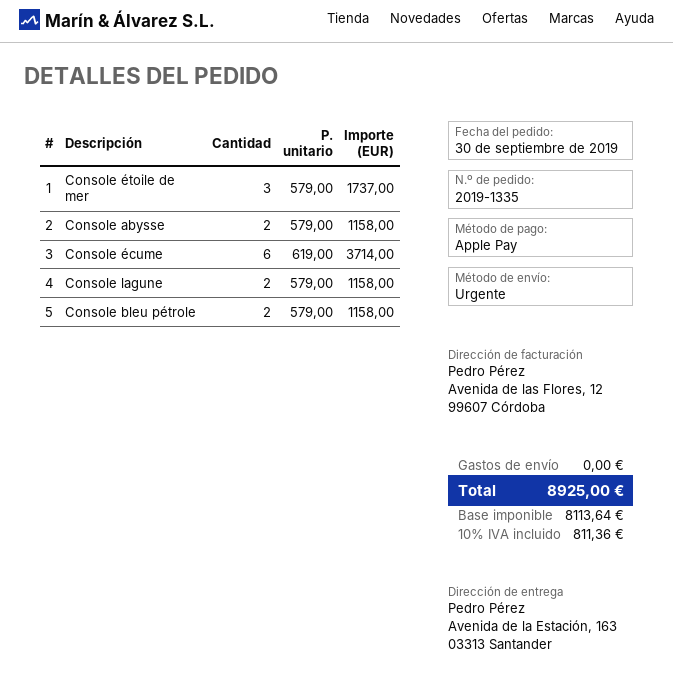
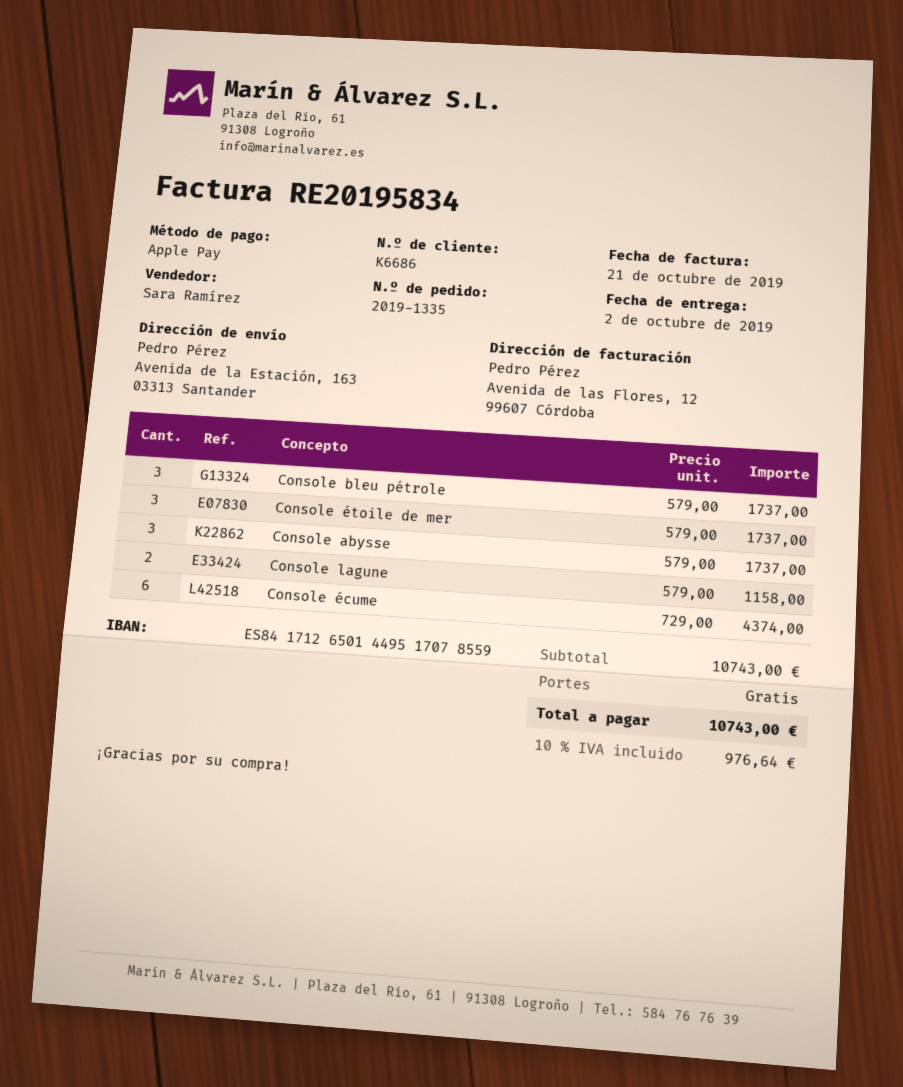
Console abysse: 2 x 579.00 = 1158.00 -> 3 x 579.00 = 1737.00
Console écume: 6 x 619.00 = 3714.00 -> 6 x 729.00 = 4374.00
Console bleu pétrole: 2 x 579.00 = 1158.00 -> 3 x 579.00 = 1737.00
tax: 10% = 811.36 -> 10% = 976.64
total: 8925.00 -> 10743.00

